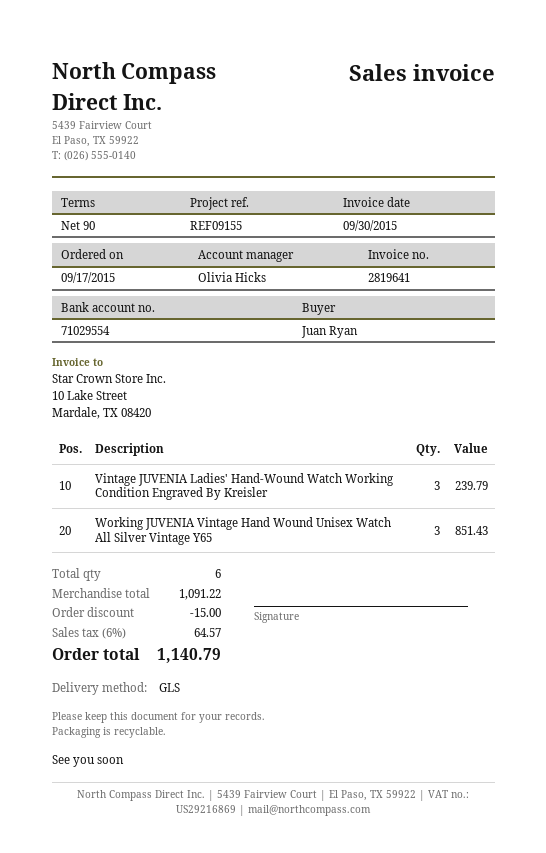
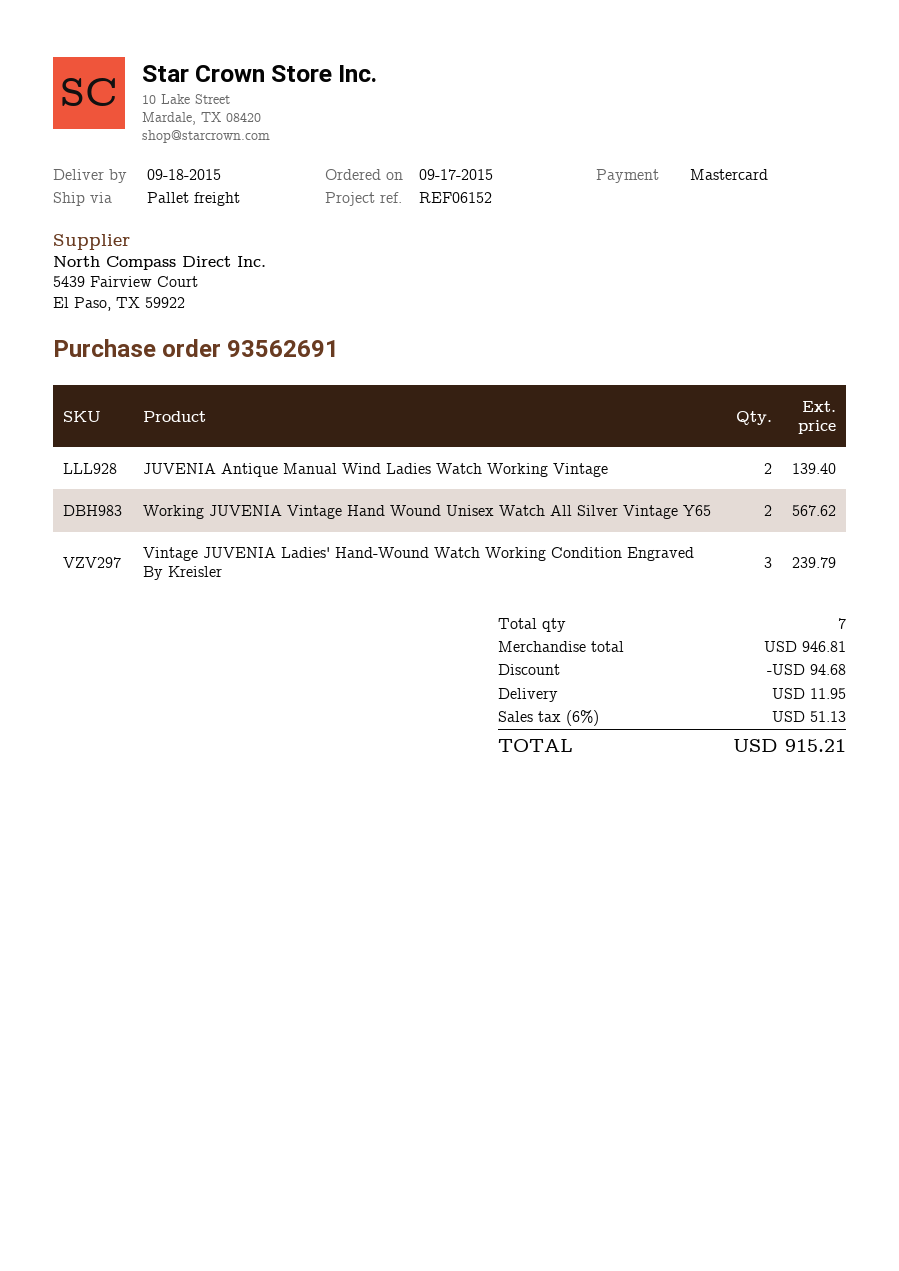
reference: REF09155 -> REF06152
shipping method: GLS -> pallet freight
Working JUVENIA Vintage Hand Wound Unisex Watch All Silver Vintage Y65: 3 for 851.43 -> 2 for 567.62
JUVENIA Antique Manual Wind Ladies Watch Working Vintage: none -> 2 for 139.40
total quantity: 6 -> 7
subtotal: 1091.22 -> 946.81
discount: 15.00 -> 94.68
shipping: none -> 11.95
tax: 6% = 64.57 -> 6% = 51.13
total: 1140.79 -> 915.21

